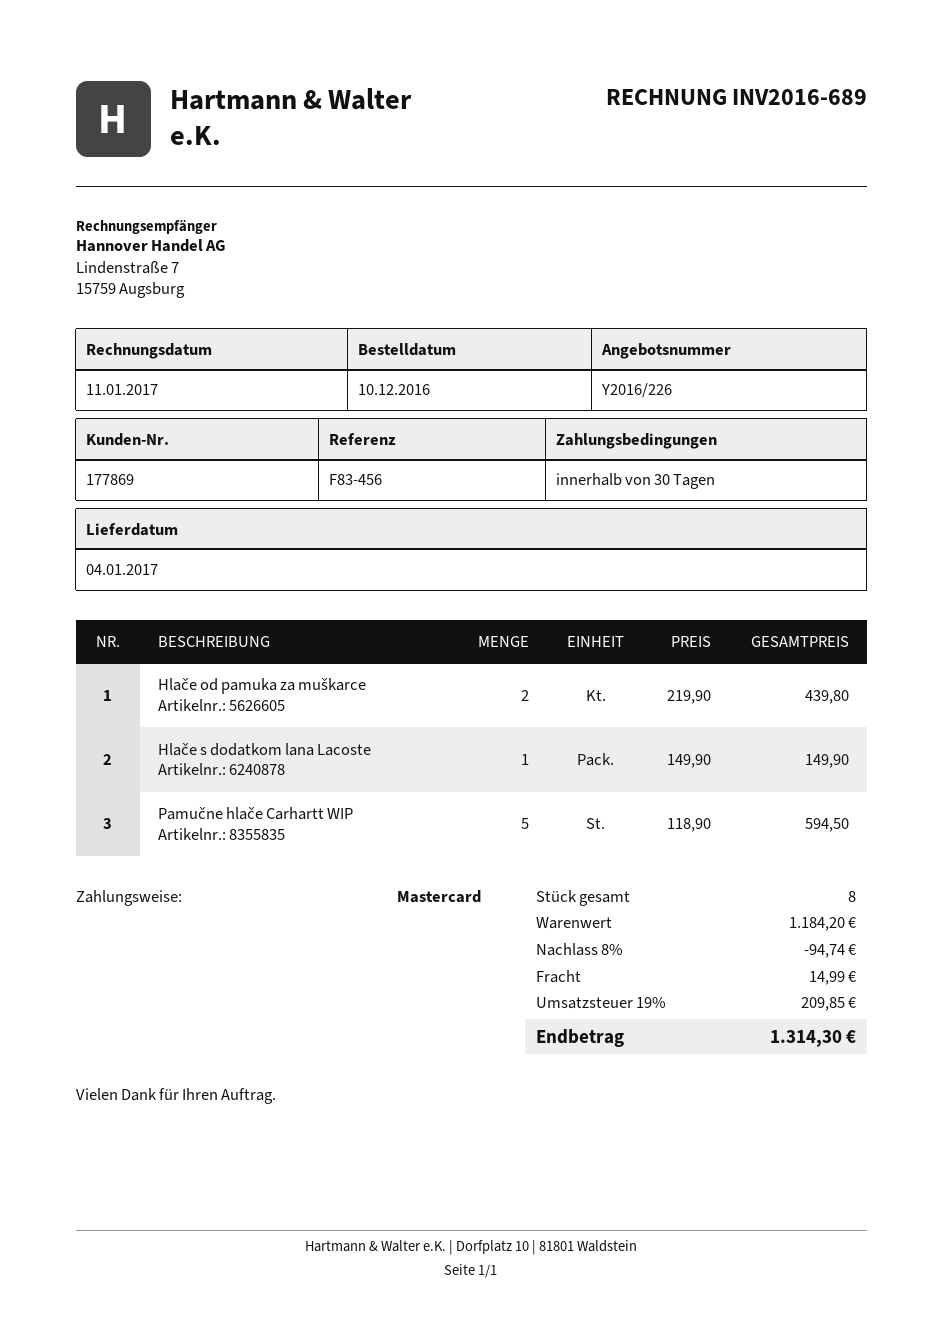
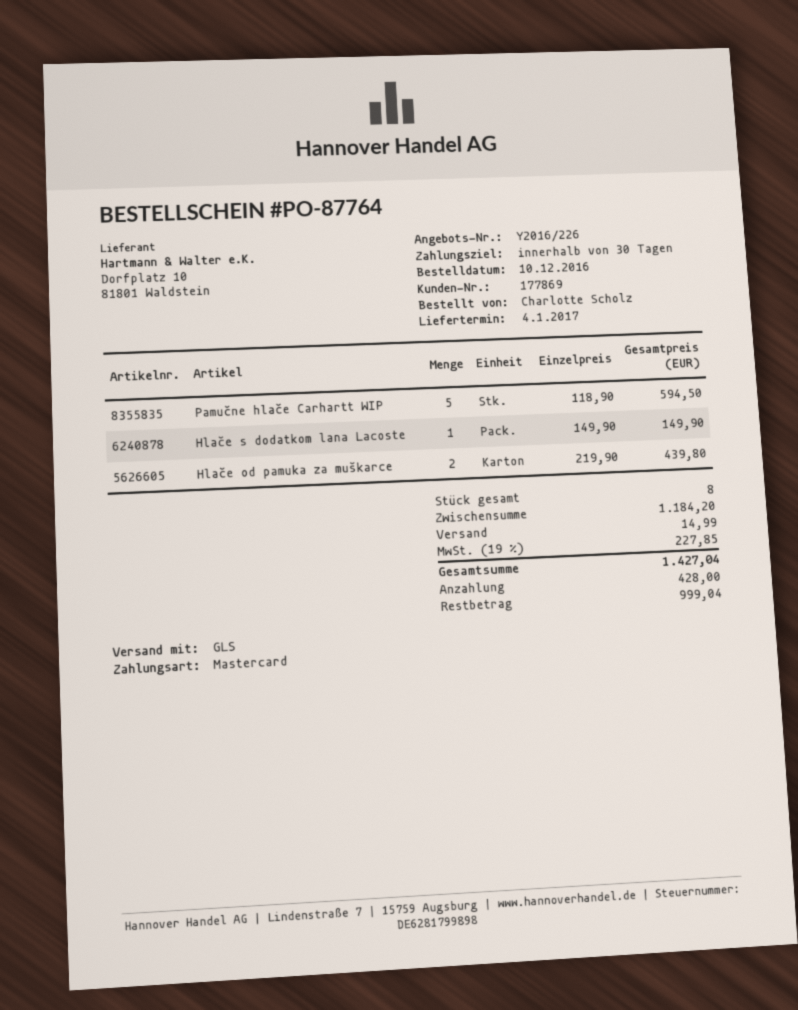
discount: 8% = 94.74 -> none
tax: 19% = 209.85 -> 19% = 227.85
total: 1314.30 -> 1427.04

